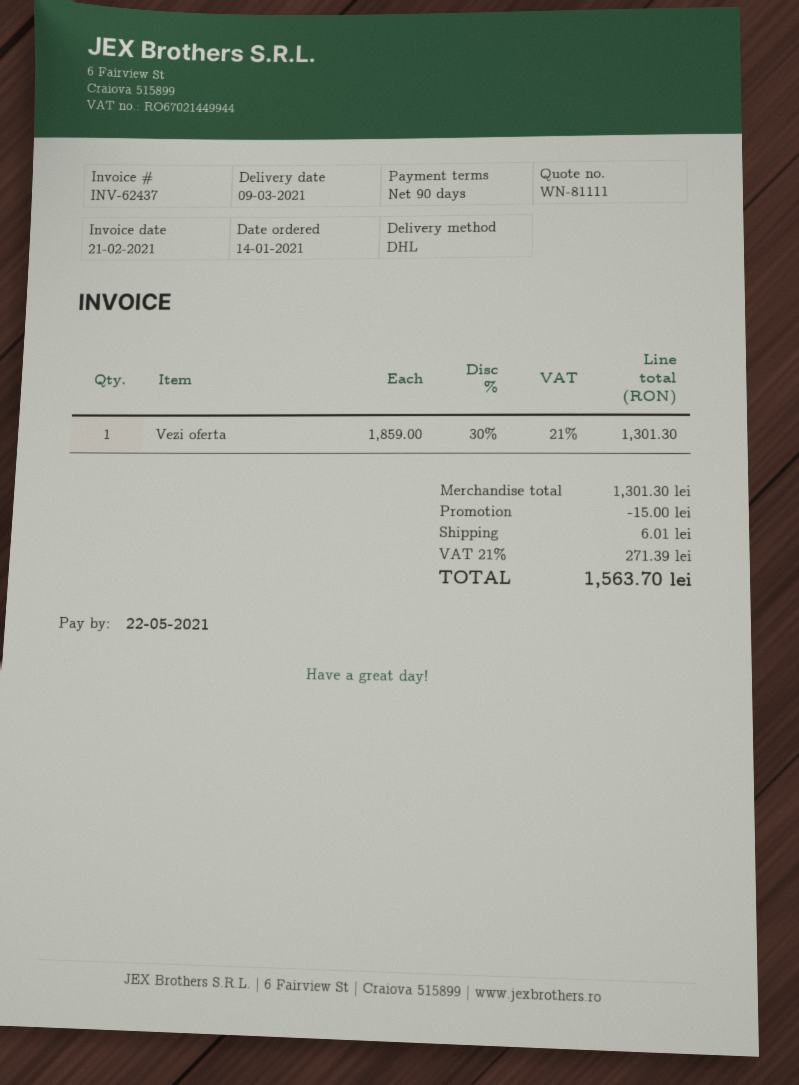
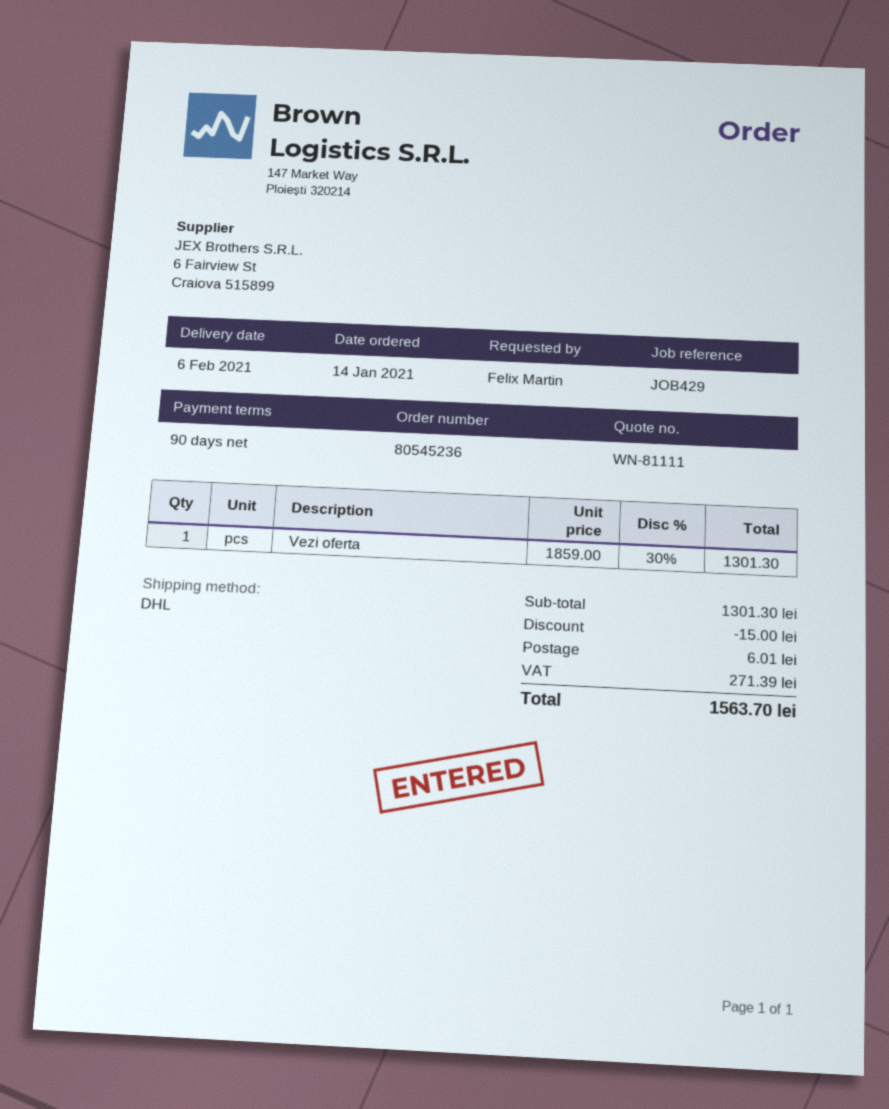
delivery date: 2021-03-09 -> 2021-02-06

